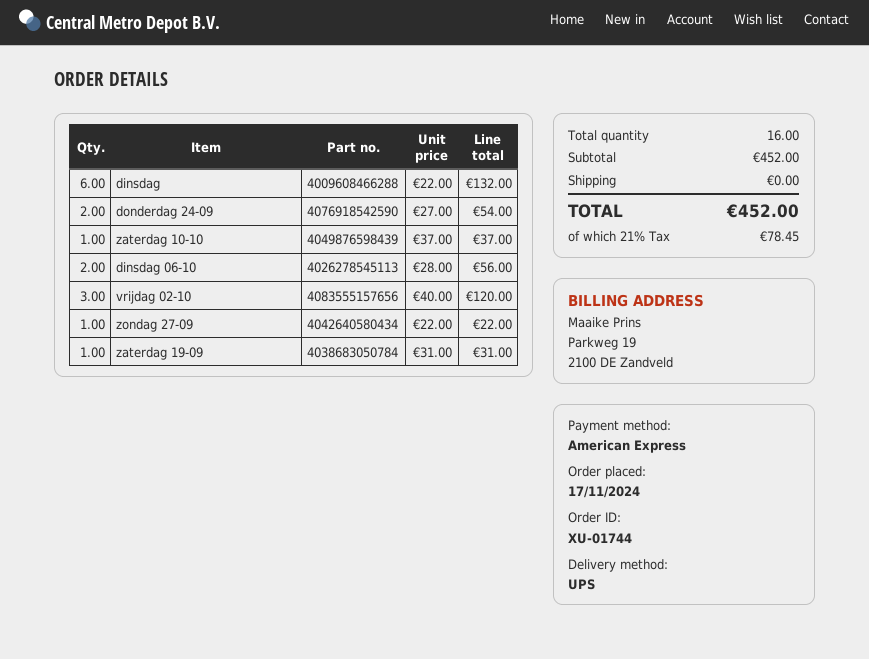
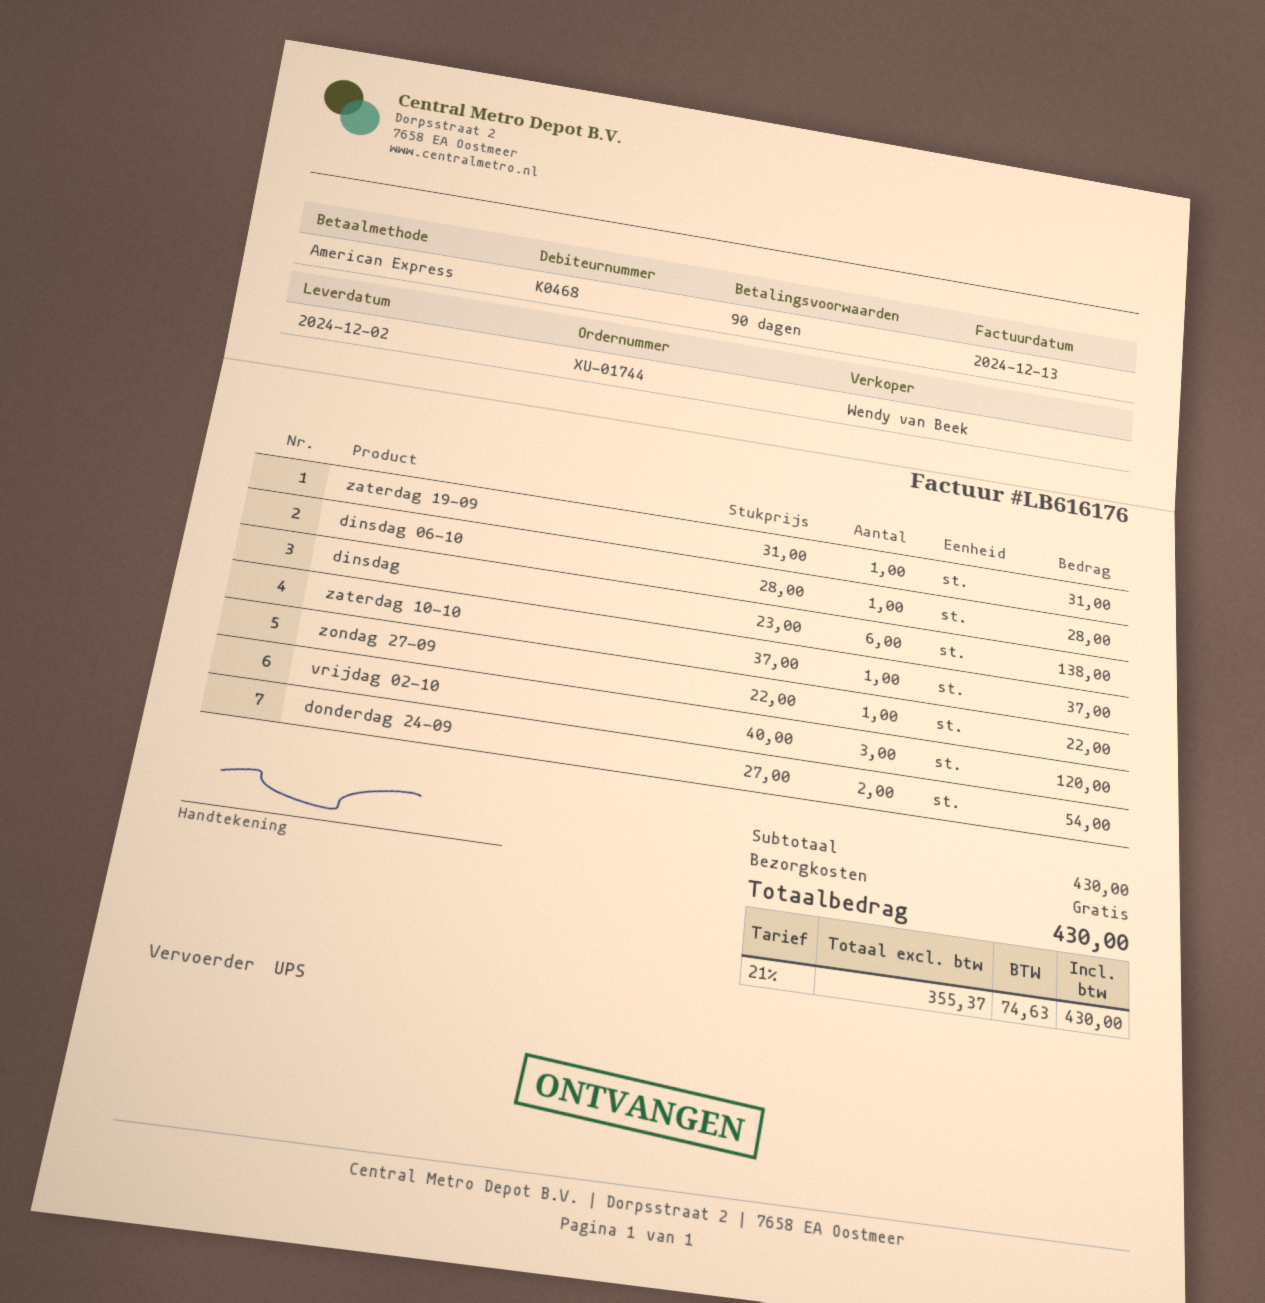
dinsdag: 6 x 22.00 = 132.00 -> 6 x 23.00 = 138.00
dinsdag 06-10: 2 x 28.00 = 56.00 -> 1 x 28.00 = 28.00
subtotal: 452.00 -> 430.00
tax: 21% = 78.45 -> 21% = 74.63
total: 452.00 -> 430.00

